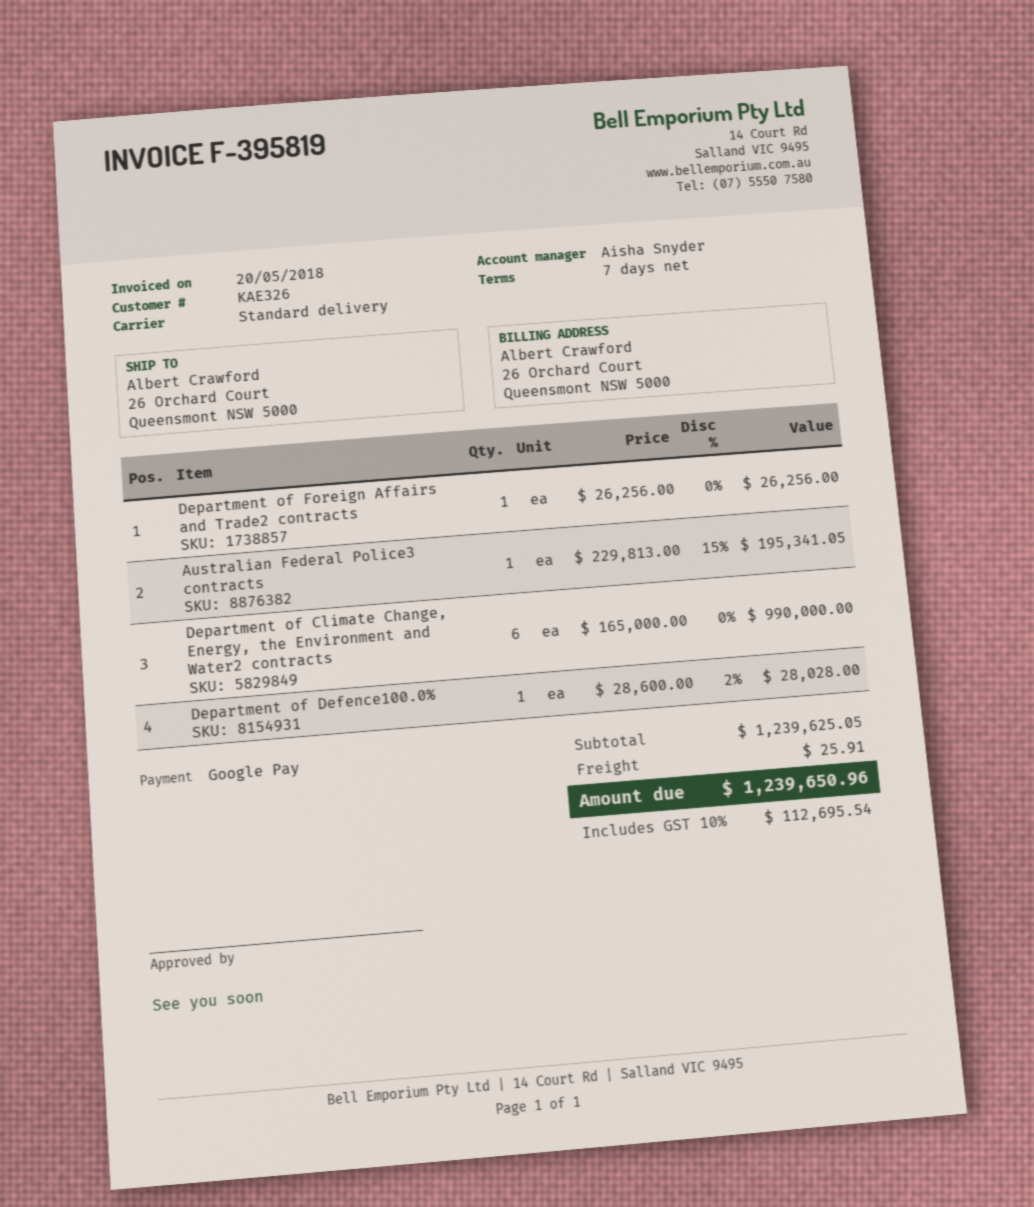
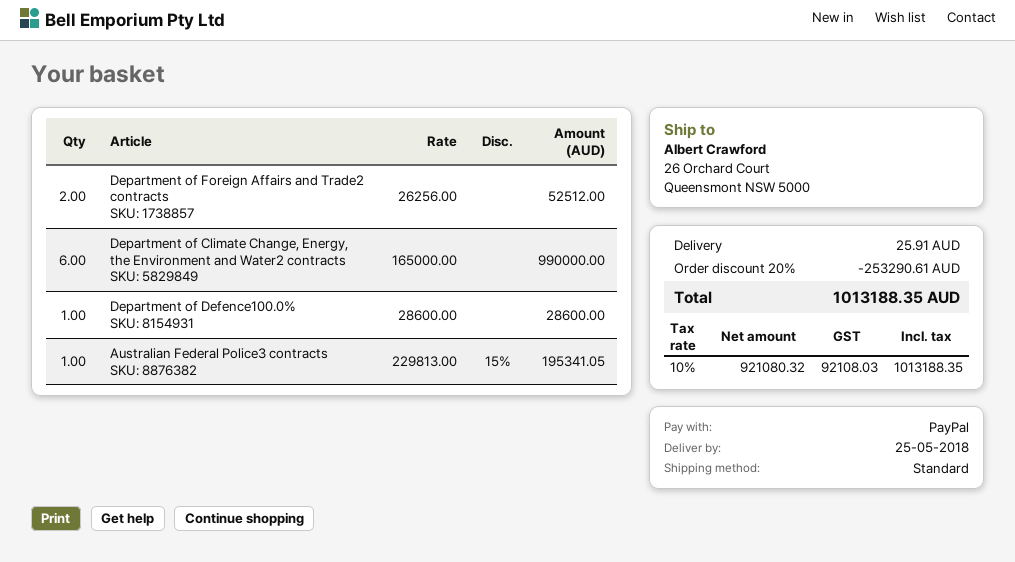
payment method: Google Pay -> PayPal
Department of Foreign Affairs and Trade2 contracts: 1 x 26256.00 = 26256.00 -> 2 x 26256.00 = 52512.00
Department of Defence100.0%: 1 x 28600.00 - 2% = 28028.00 -> 1 x 28600.00 = 28600.00
discount: none -> 20% = 253290.61
tax: 10% = 112695.54 -> 10% = 92108.03
total: 1239650.96 -> 1013188.35

